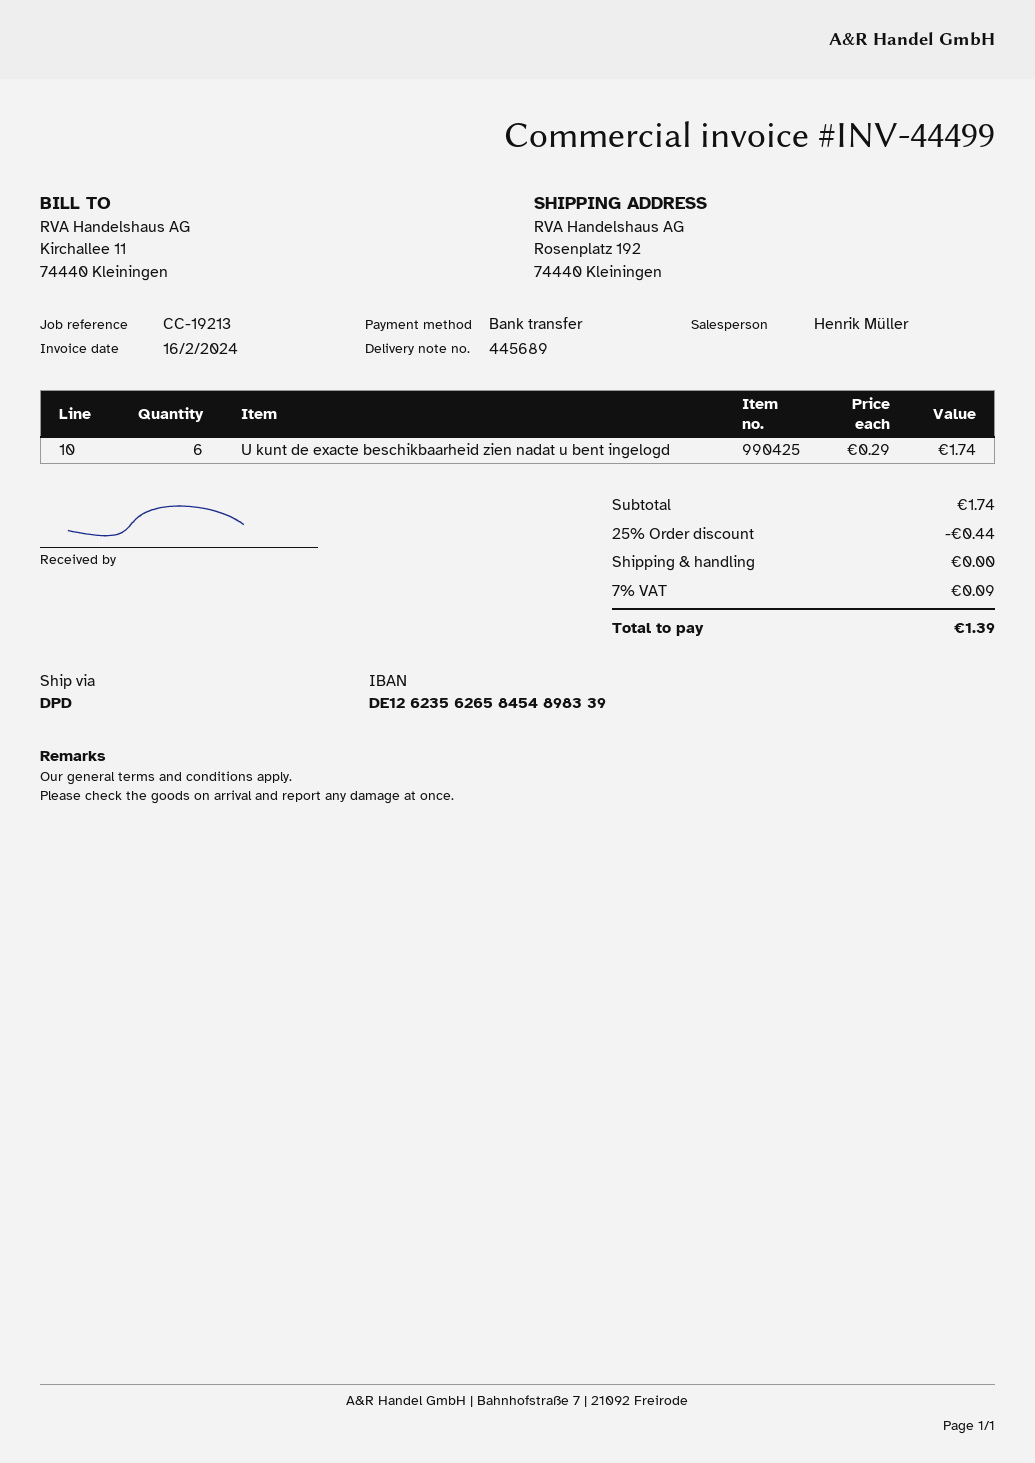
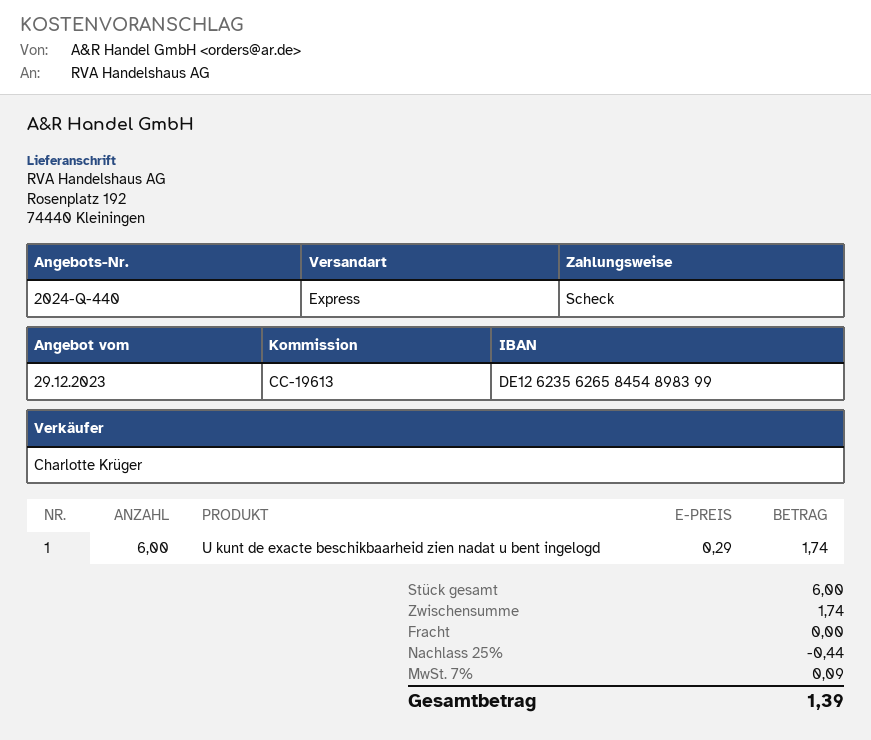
reference: CC-19213 -> CC-19613
sales rep: Henrik Müller -> Charlotte Krüger
payment method: bank transfer -> cheque
bank account: DE12623562658454898339 -> DE12623562658454898399
shipping method: DPD -> express

